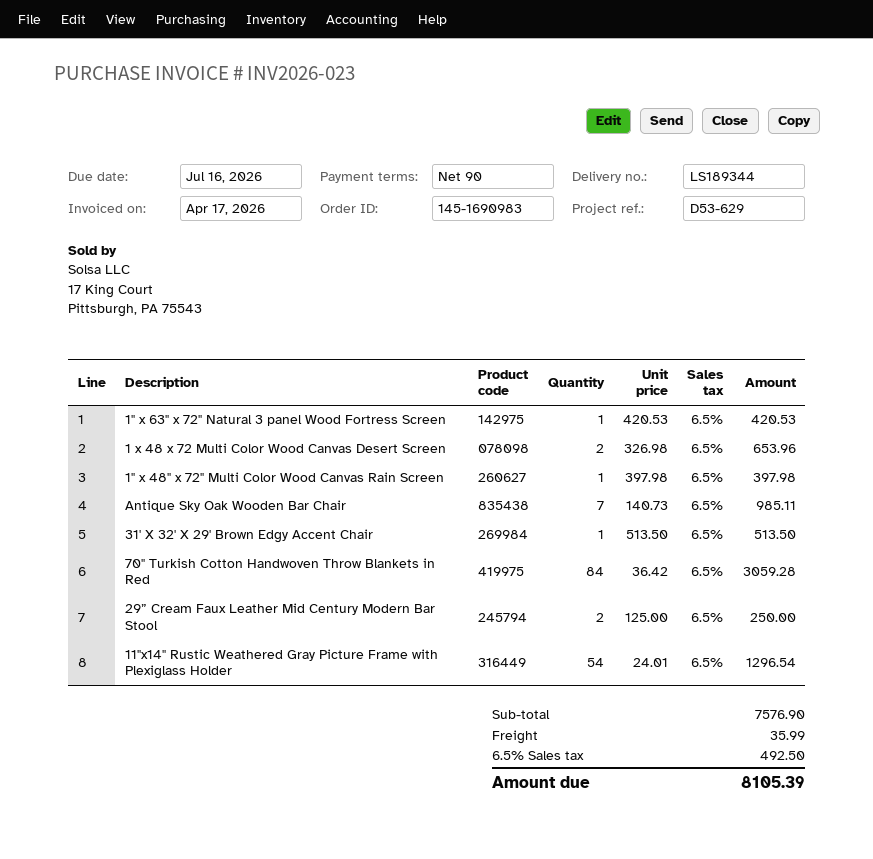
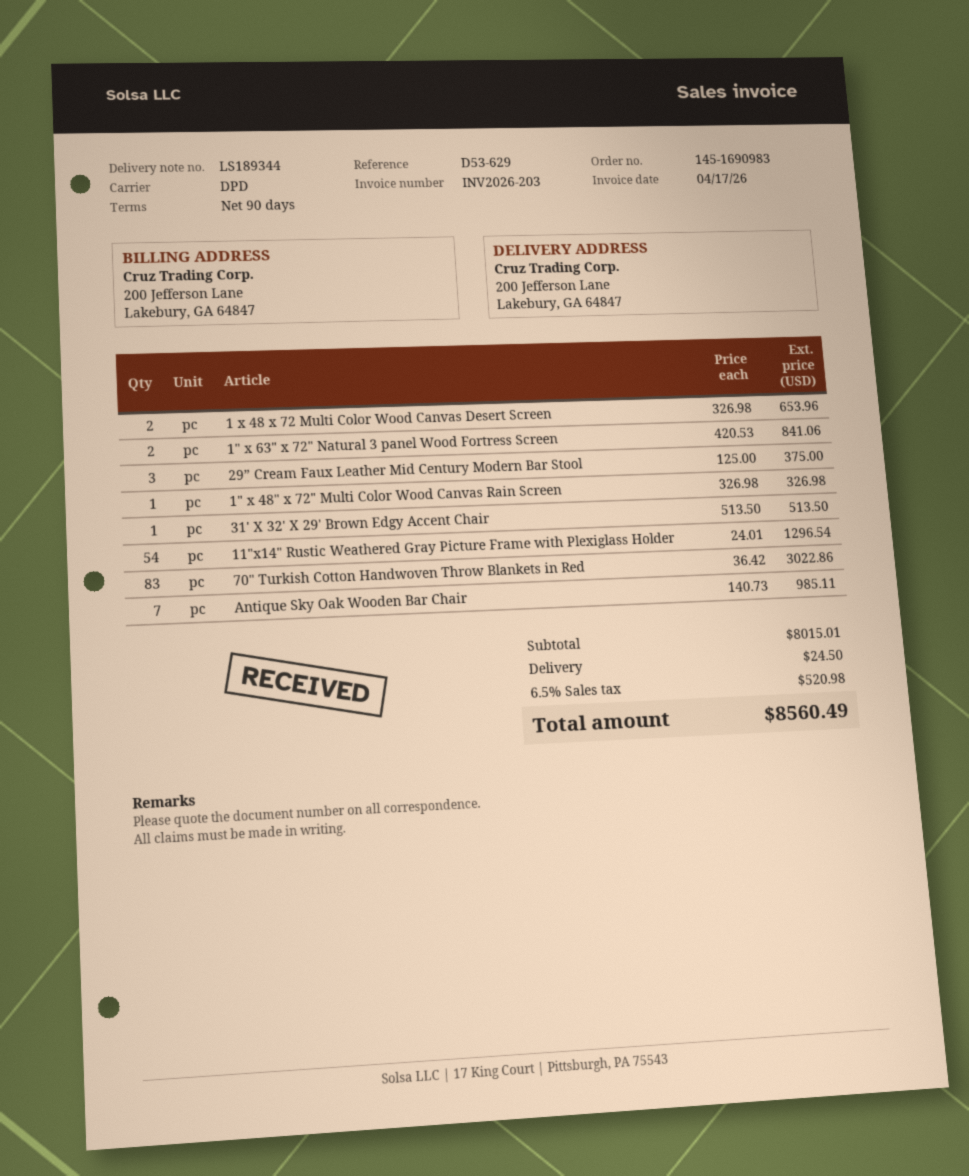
invoice number: INV2026-023 -> INV2026-203
1" x 63" x 72" Natural 3 panel Wood Fortress Screen: 1 x 420.53 = 420.53 -> 2 x 420.53 = 841.06
1" x 48" x 72" Multi Color Wood Canvas Rain Screen: 1 x 397.98 = 397.98 -> 1 x 326.98 = 326.98
70" Turkish Cotton Handwoven Throw Blankets in Red: 84 x 36.42 = 3059.28 -> 83 x 36.42 = 3022.86
29” Cream Faux Leather Mid Century Modern Bar Stool: 2 x 125.00 = 250.00 -> 3 x 125.00 = 375.00
subtotal: 7576.90 -> 8015.01
shipping: 35.99 -> 24.50
tax: 6.5% = 492.50 -> 6.5% = 520.98
total: 8105.39 -> 8560.49

